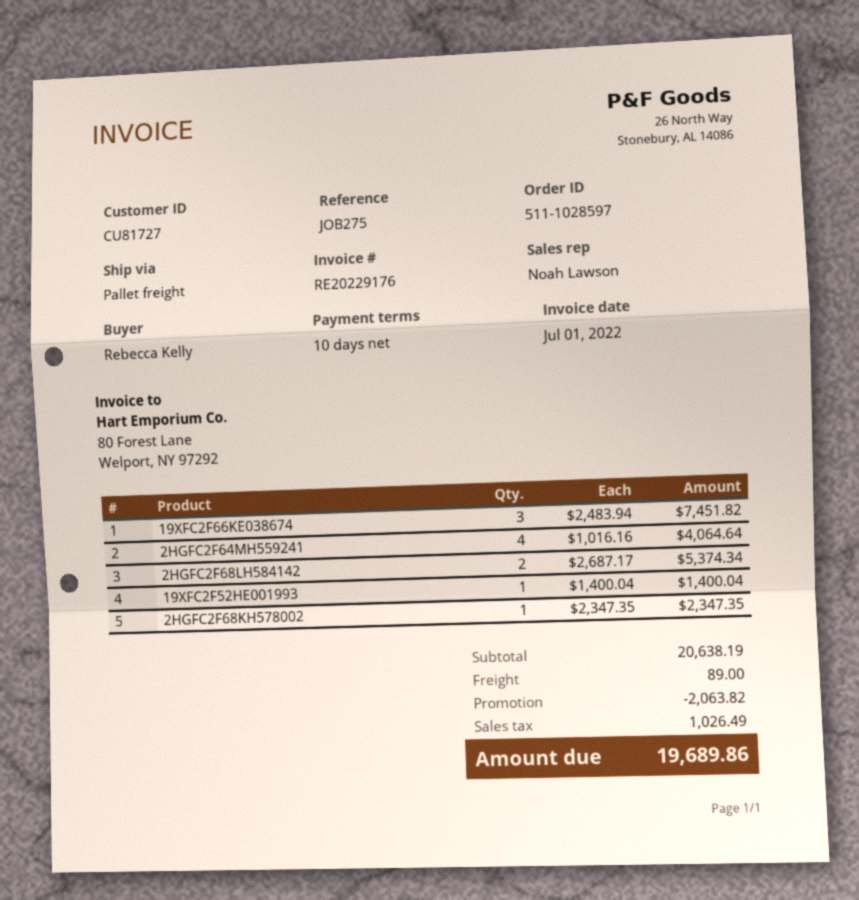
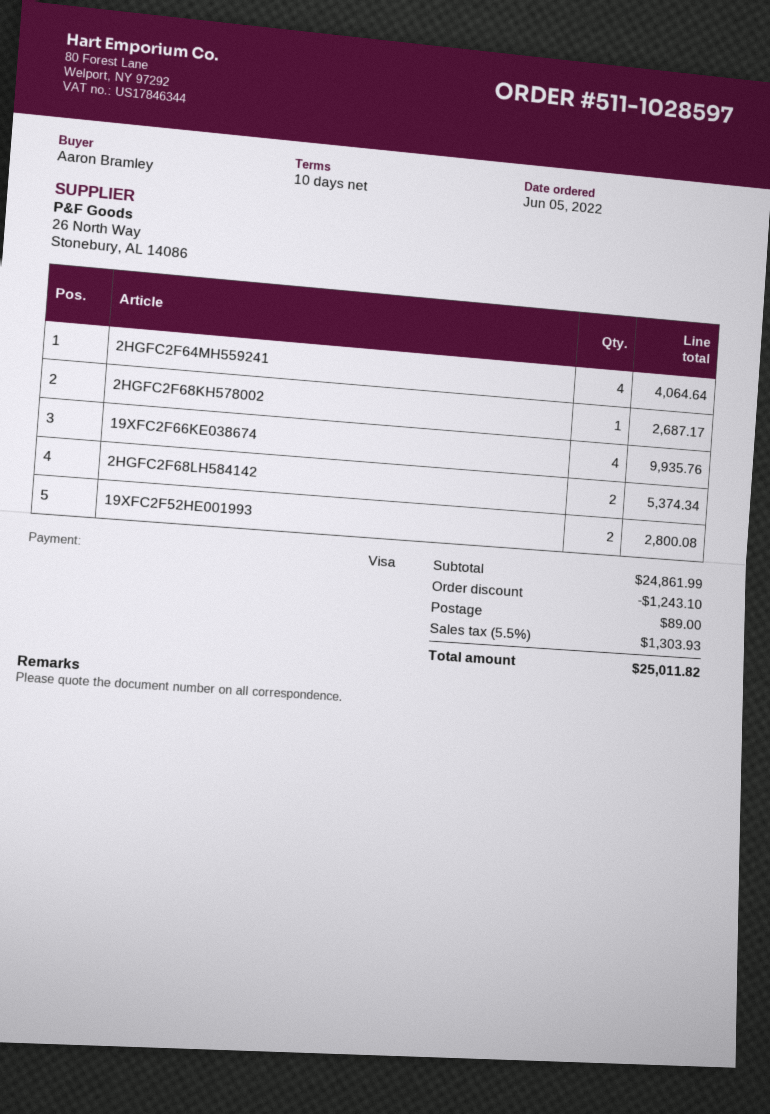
ordered by: Rebecca Kelly -> Aaron Bramley
19XFC2F66KE038674: 3 for 7451.82 -> 4 for 9935.76
19XFC2F52HE001993: 1 for 1400.04 -> 2 for 2800.08
2HGFC2F68KH578002: 1 for 2347.35 -> 1 for 2687.17
subtotal: 20638.19 -> 24861.99
discount: 2063.82 -> 1243.10
tax: 1026.49 -> 1303.93
total: 19689.86 -> 25011.82

